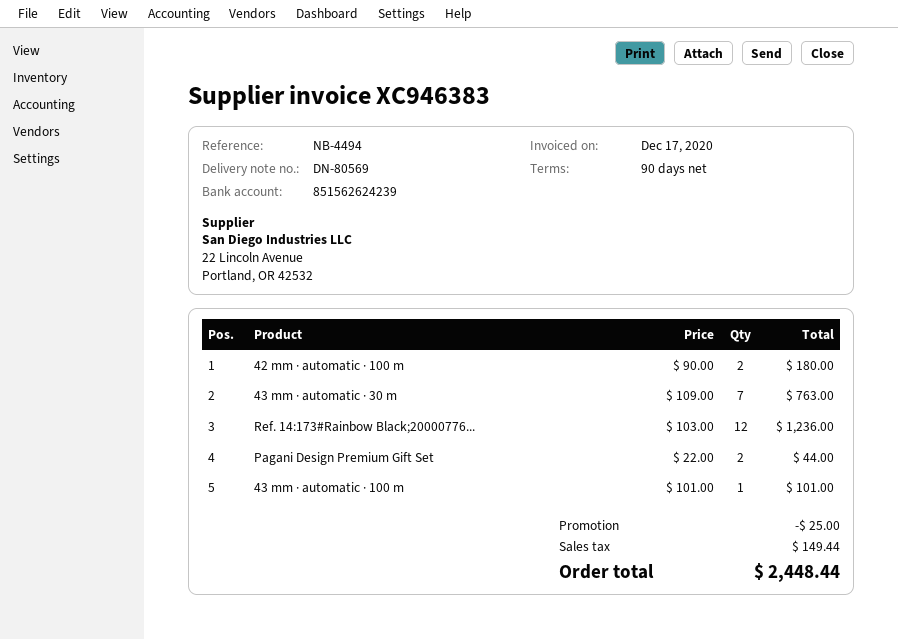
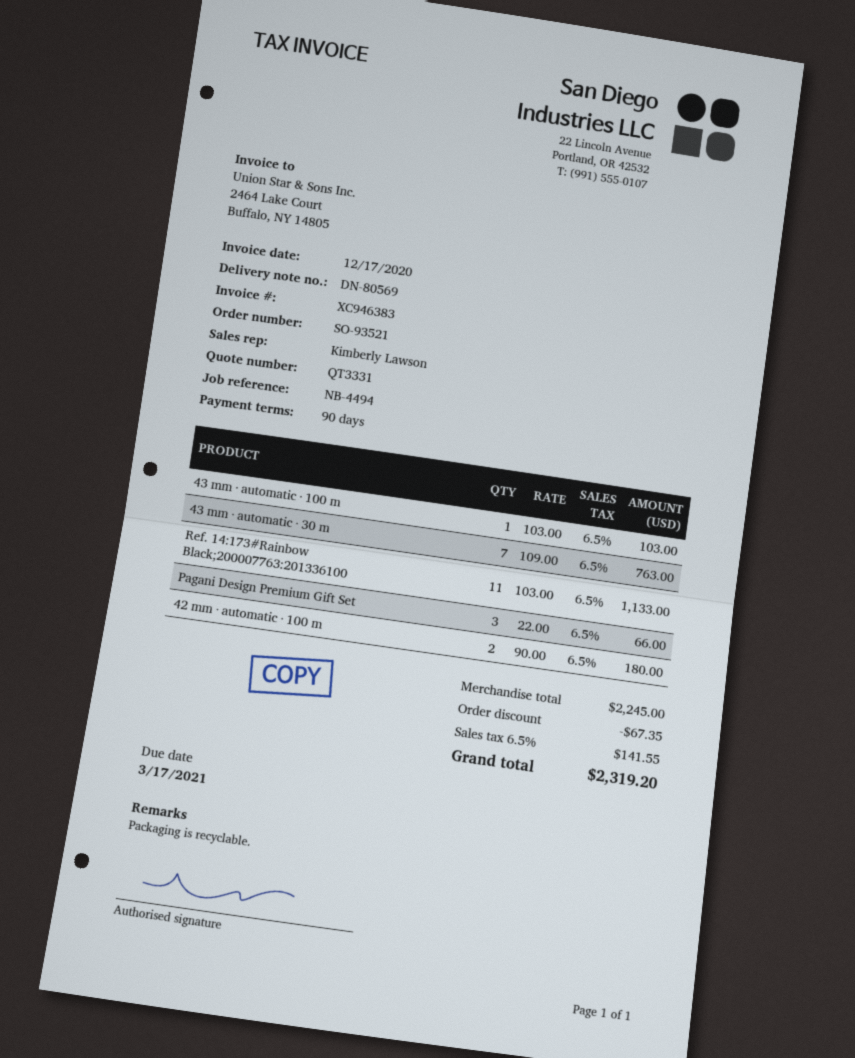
Ref. 14:173#Rainbow Black;20000776...: 12 x 103.00 = 1236.00 -> 11 x 103.00 = 1133.00
Pagani Design Premium Gift Set: 2 x 22.00 = 44.00 -> 3 x 22.00 = 66.00
43 mm · automatic · 100 m: 1 x 101.00 = 101.00 -> 1 x 103.00 = 103.00
discount: 25.00 -> 67.35
tax: 149.44 -> 141.55
total: 2448.44 -> 2319.20

